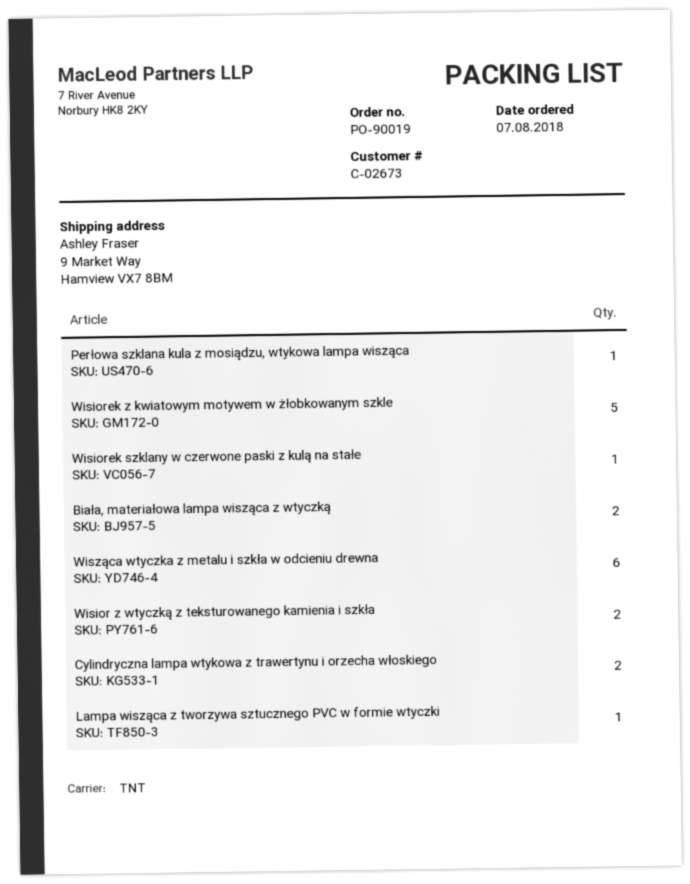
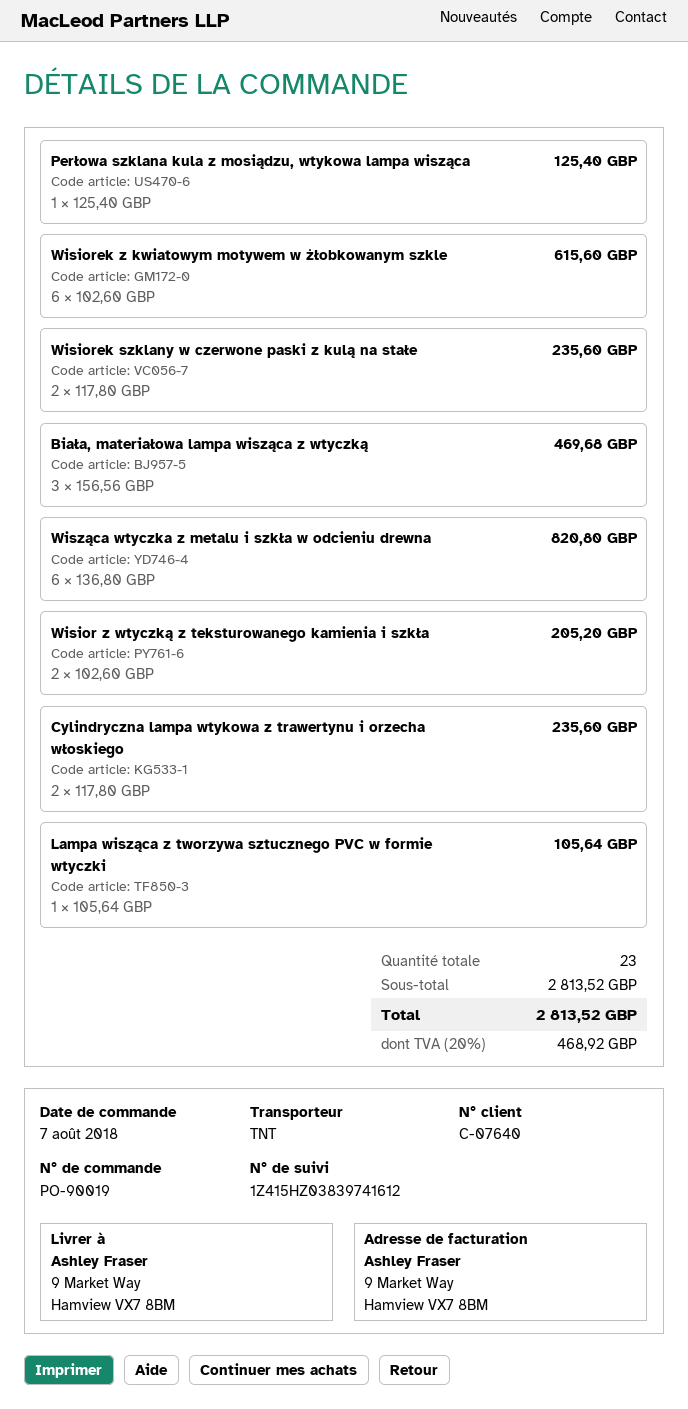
customer number: C-02673 -> C-07640
Wisiorek z kwiatowym motywem w żłobkowanym szkle: 5 -> 6
Wisiorek szklany w czerwone paski z kulą na stałe: 1 -> 2
Biała, materiałowa lampa wisząca z wtyczką: 2 -> 3

